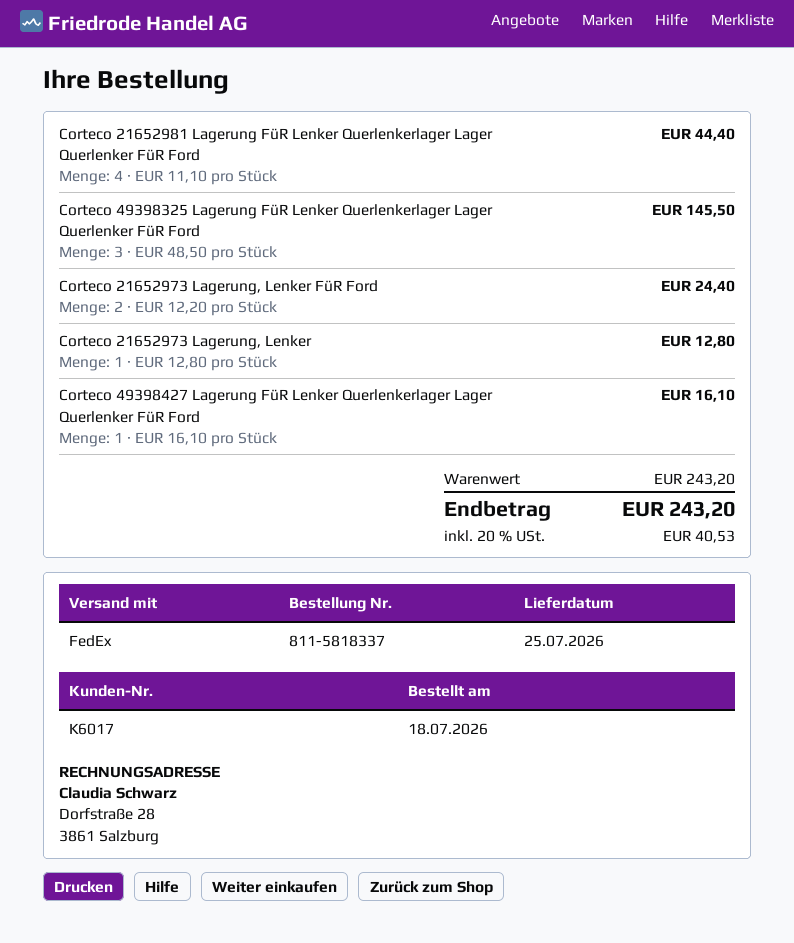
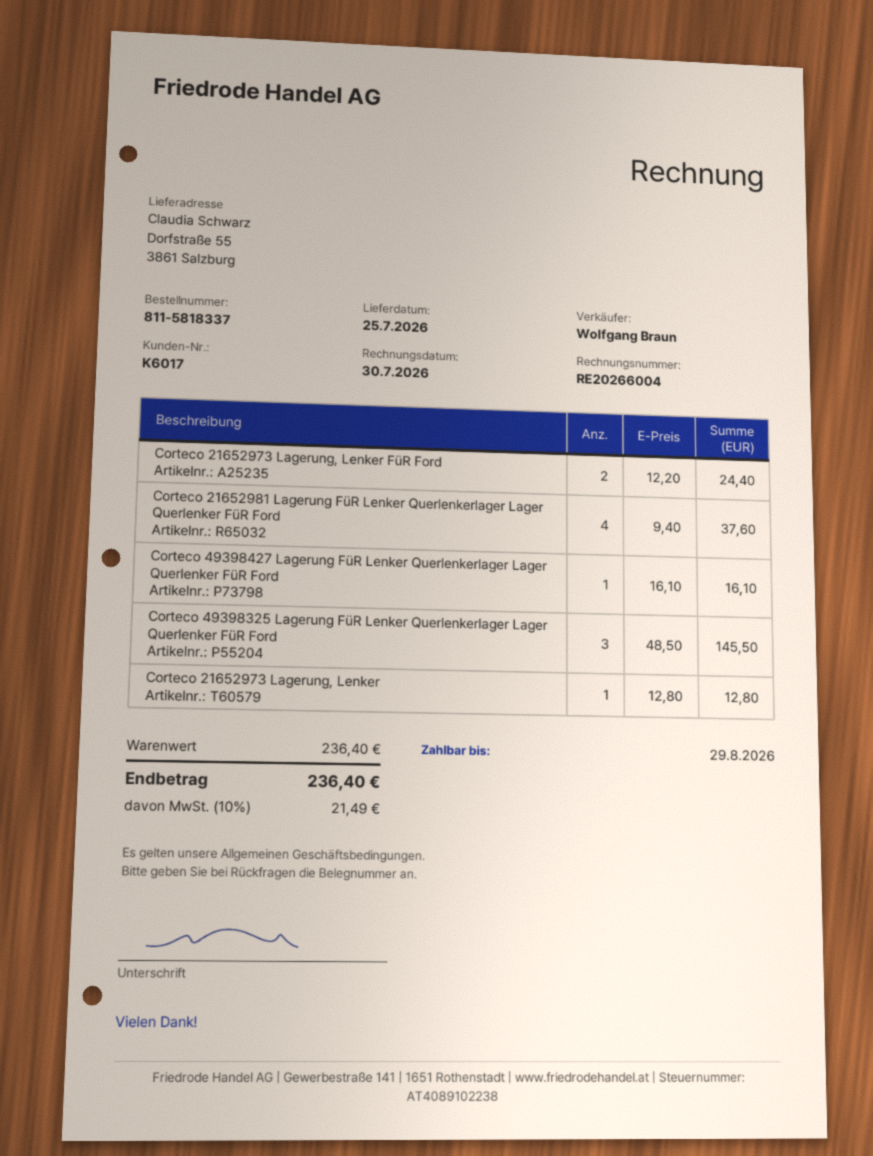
Corteco 21652981 Lagerung FüR Lenker Querlenkerlager Lager Querlenker FüR Ford: 4 x 11.10 = 44.40 -> 4 x 9.40 = 37.60
subtotal: 243.20 -> 236.40
tax: 20% = 40.53 -> 10% = 21.49
total: 243.20 -> 236.40

